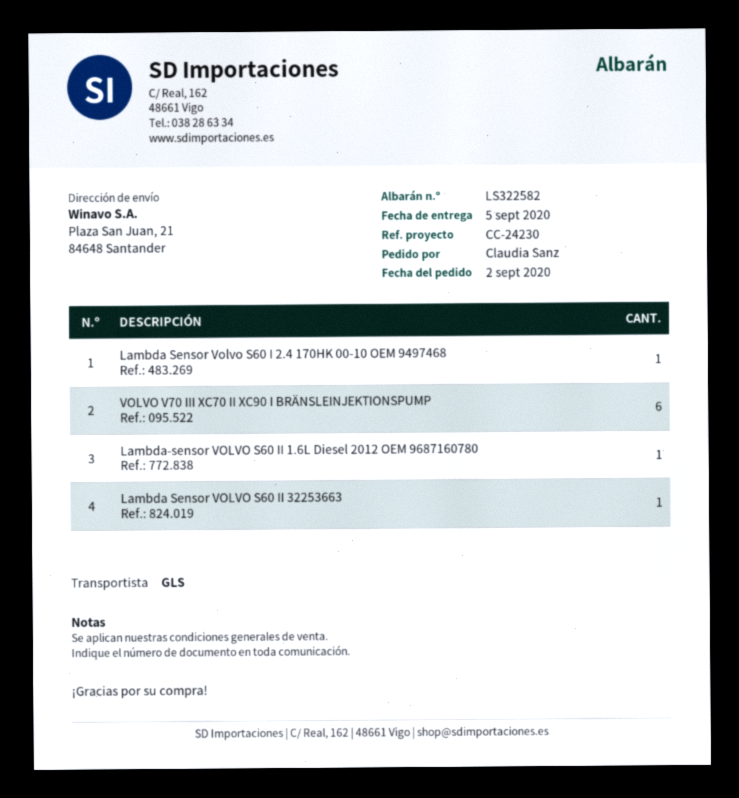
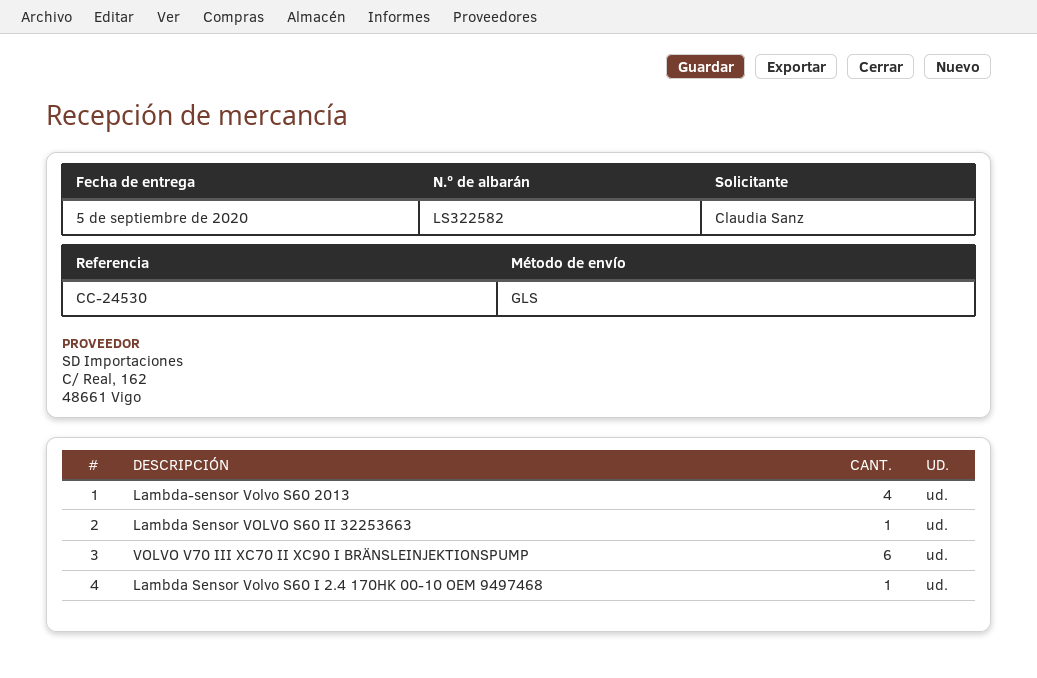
reference: CC-24230 -> CC-24530
Lambda-sensor VOLVO S60 II 1.6L Diesel 2012 OEM 9687160780: 1 -> none
Lambda-sensor Volvo S60 2013: none -> 4

